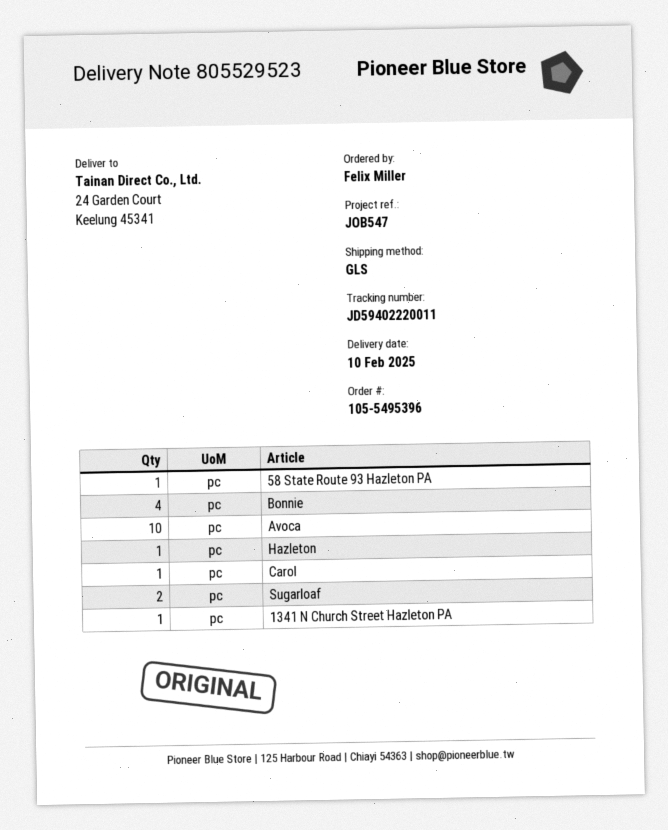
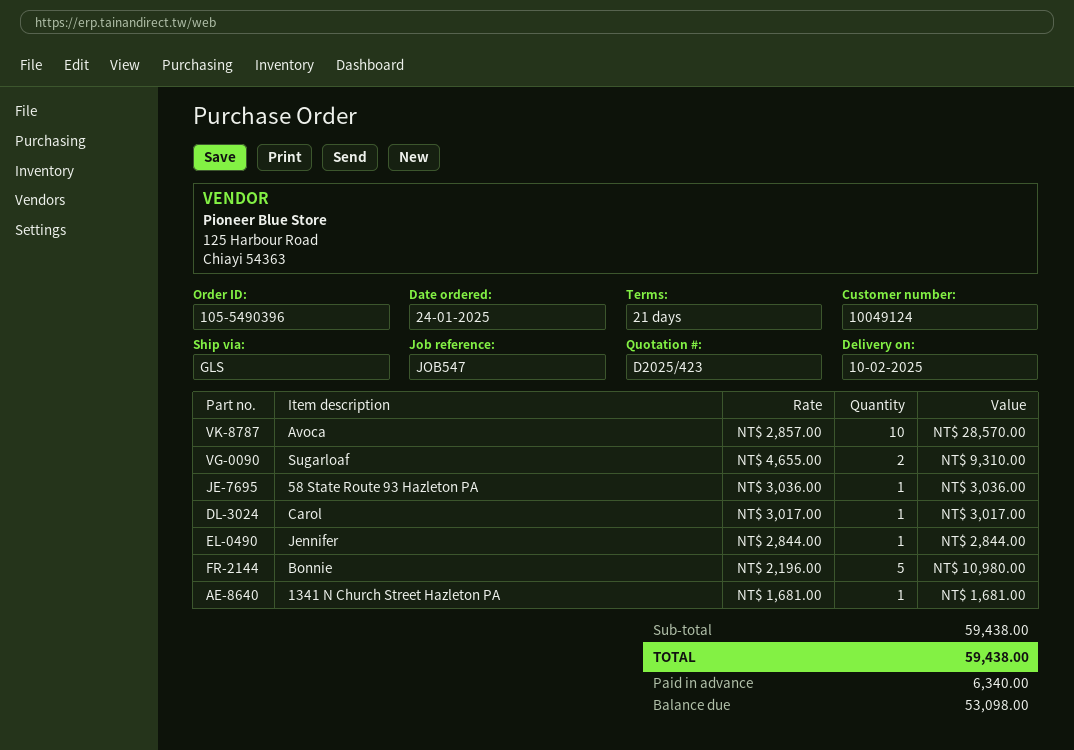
order number: 105-5495396 -> 105-5490396
Bonnie: 4 -> 5
Hazleton: 1 -> none
Jennifer: none -> 1

